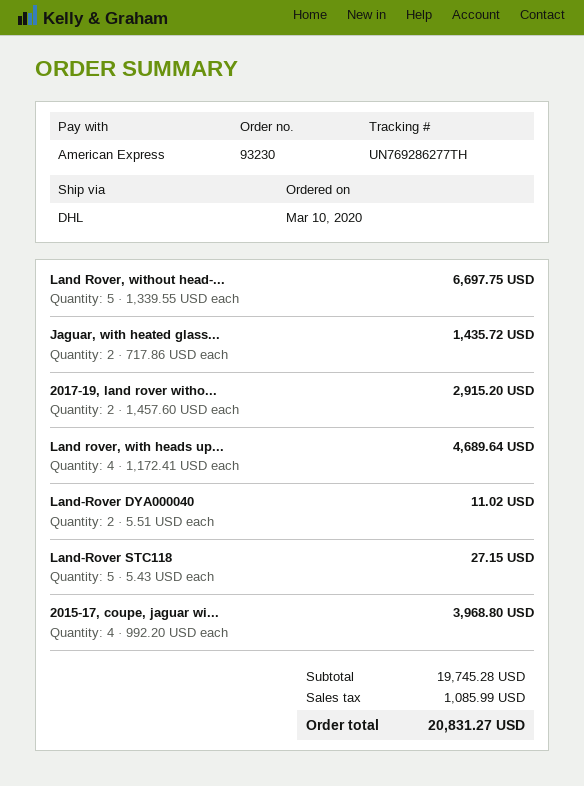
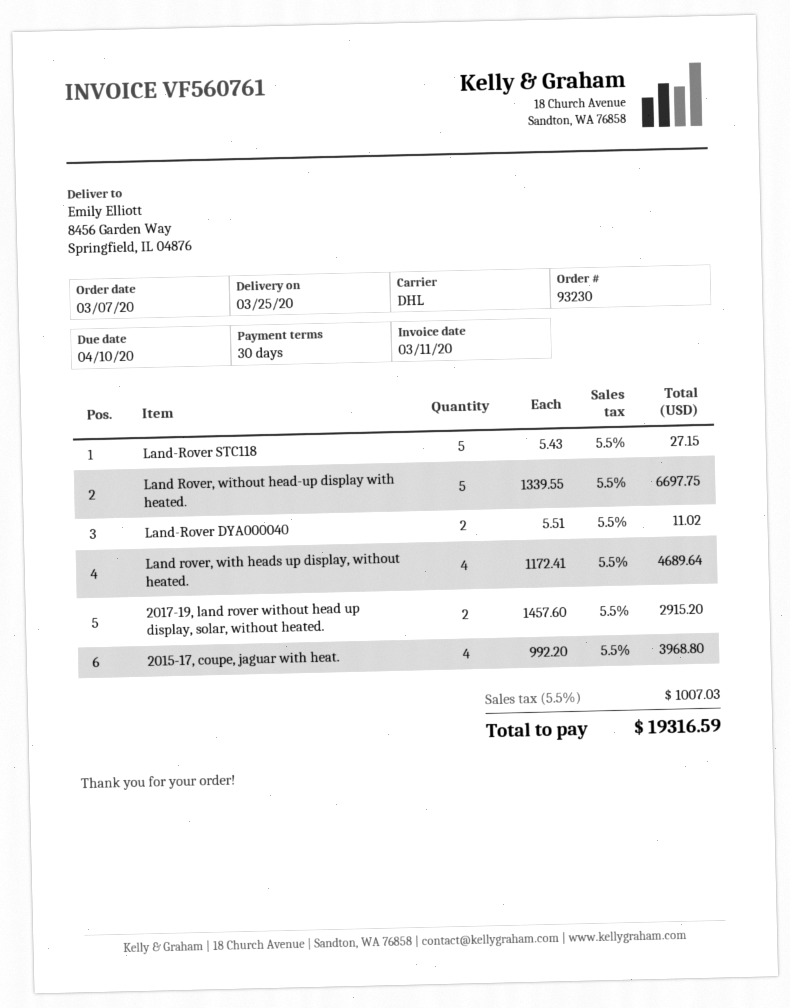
order date: 2020-03-10 -> 2020-03-07
Jaguar, with heated glass...: 2 x 717.86 = 1435.72 -> none
tax: 1085.99 -> 1007.03
total: 20831.27 -> 19316.59

